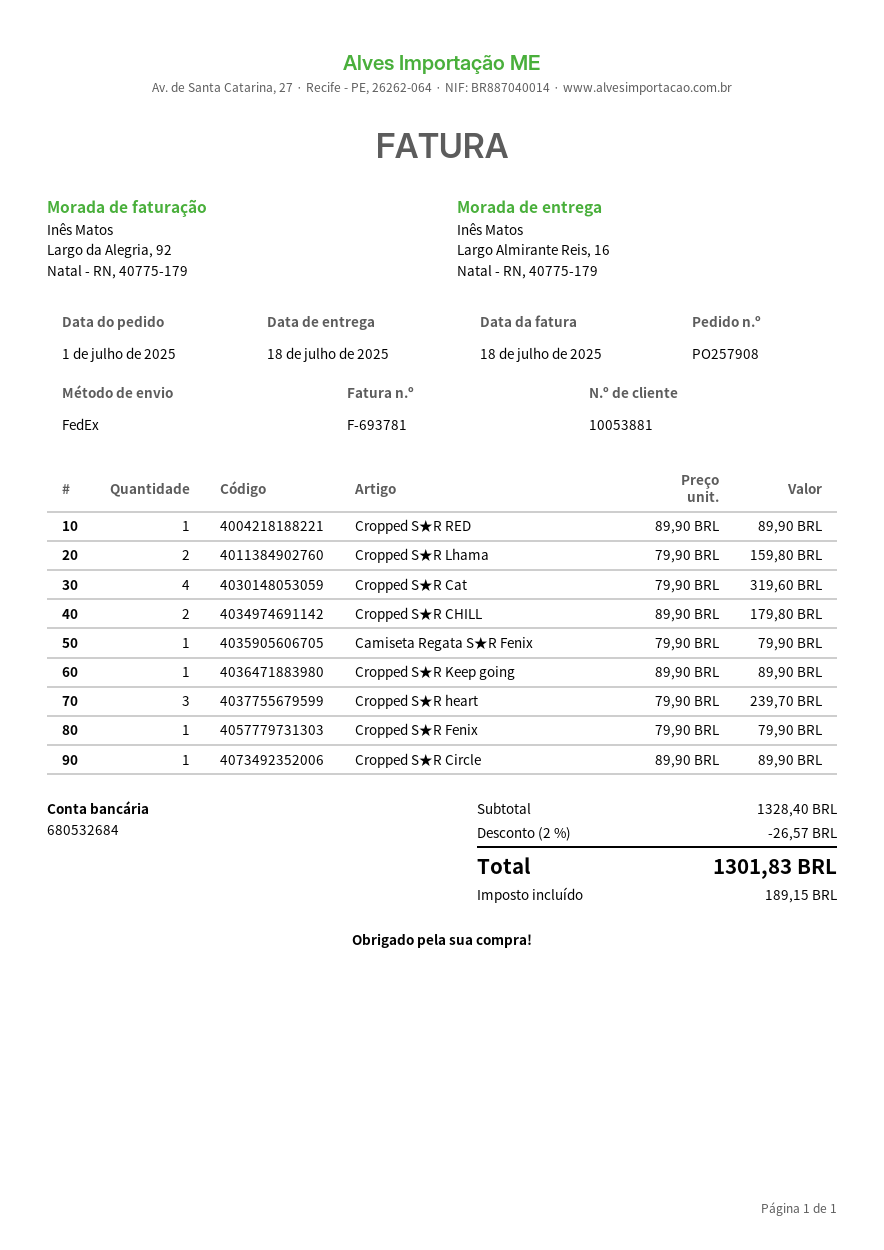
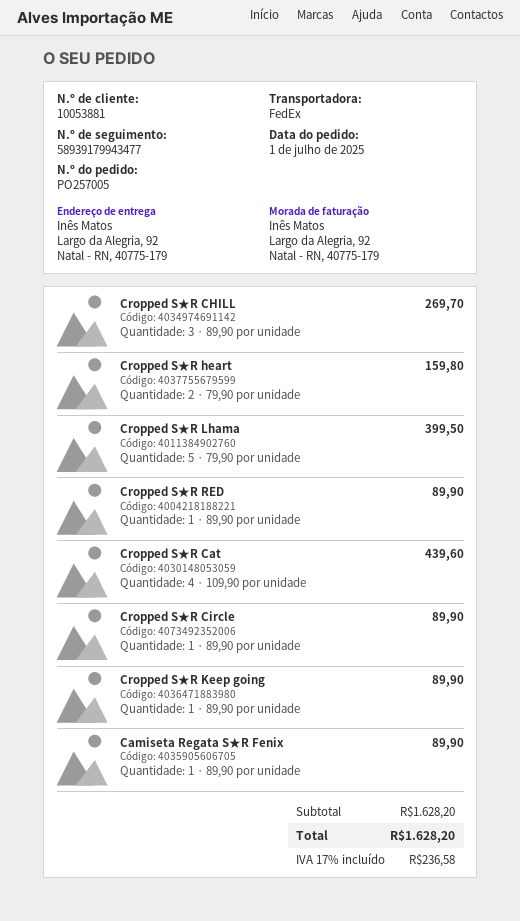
order number: PO257908 -> PO257005
ship to: Largo Almirante Reis, 16, Natal - RN, 40775-179 -> Largo da Alegria, 92, Natal - RN, 40775-179
Cropped S★R Lhama: 2 x 79.90 = 159.80 -> 5 x 79.90 = 399.50
Cropped S★R Cat: 4 x 79.90 = 319.60 -> 4 x 109.90 = 439.60
Cropped S★R CHILL: 2 x 89.90 = 179.80 -> 3 x 89.90 = 269.70
Camiseta Regata S★R Fenix: 1 x 79.90 = 79.90 -> 1 x 89.90 = 89.90
Cropped S★R heart: 3 x 79.90 = 239.70 -> 2 x 79.90 = 159.80
Cropped S★R Fenix: 1 x 79.90 = 79.90 -> none
subtotal: 1328.40 -> 1628.20
discount: 2% = 26.57 -> none
tax: 189.15 -> 236.58
total: 1301.83 -> 1628.20

